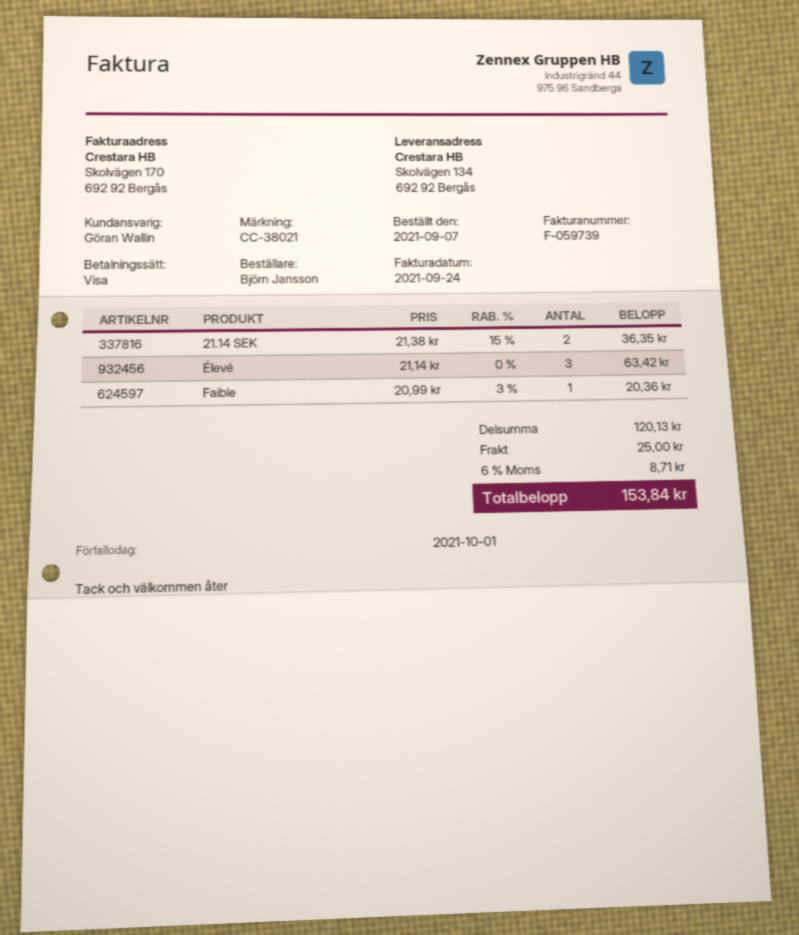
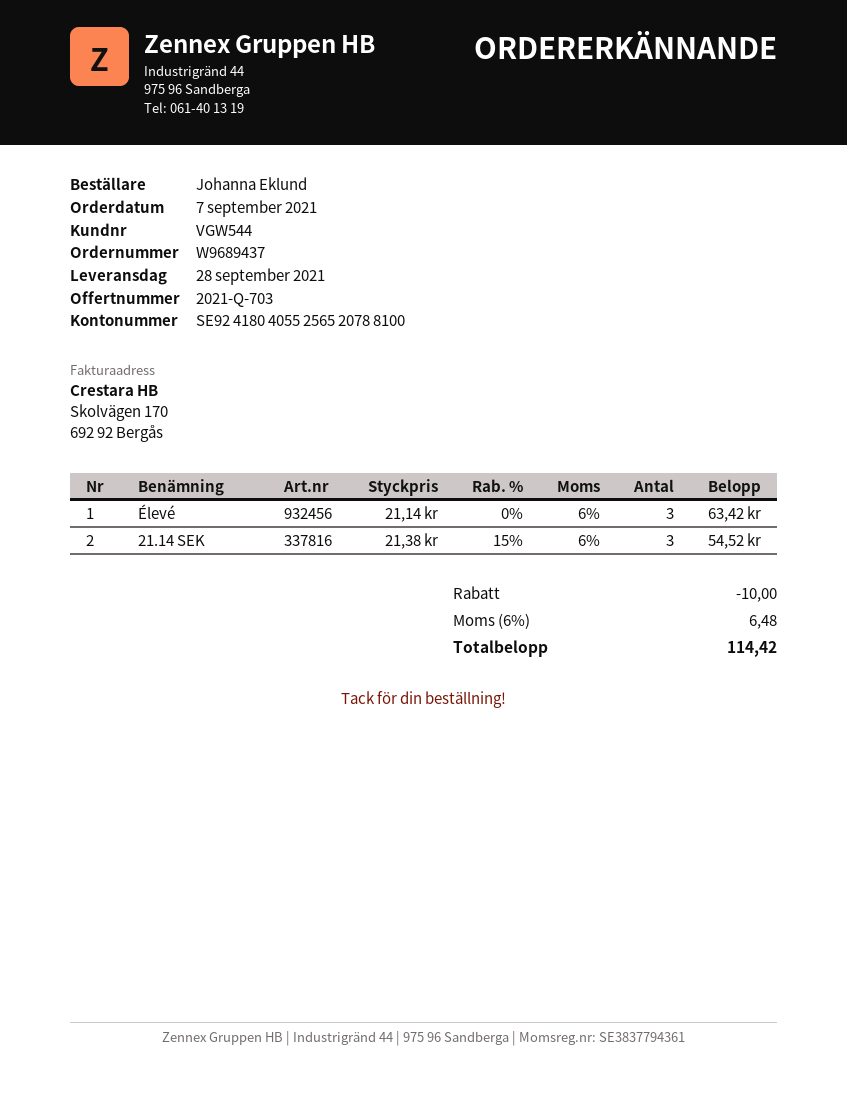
ordered by: Björn Jansson -> Johanna Eklund
21.14 SEK: 2 x 21.38 - 15% = 36.35 -> 3 x 21.38 - 15% = 54.52
Faible: 1 x 20.99 - 3% = 20.36 -> none
discount: none -> 10.00
shipping: 25.00 -> none
tax: 6% = 8.71 -> 6% = 6.48
total: 153.84 -> 114.42

